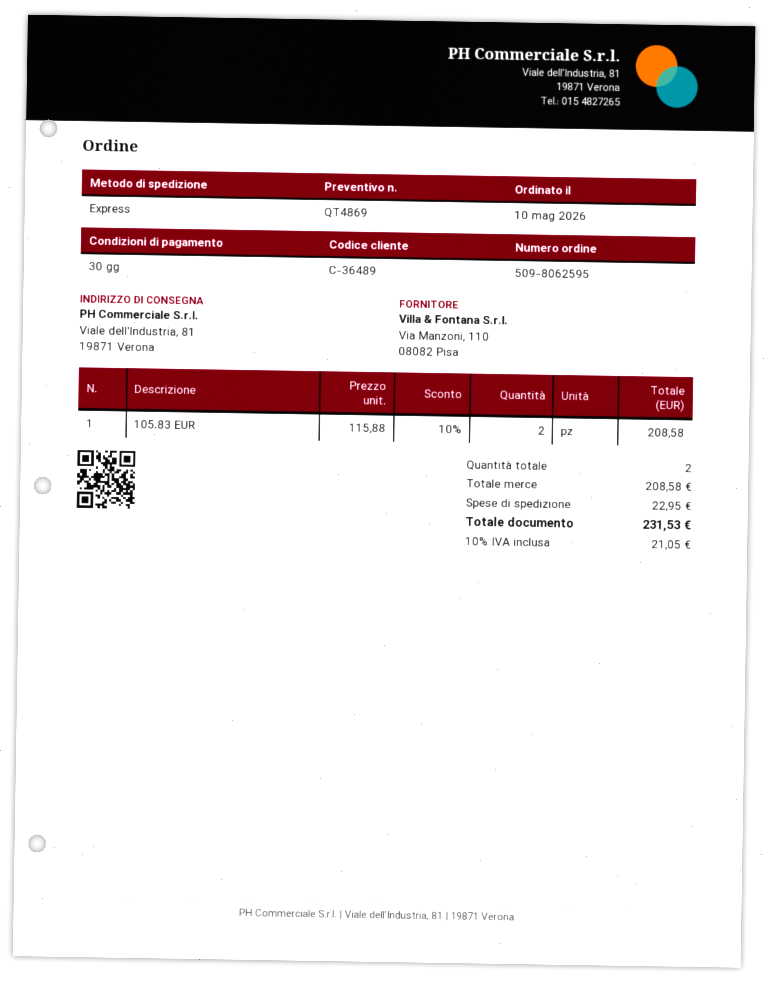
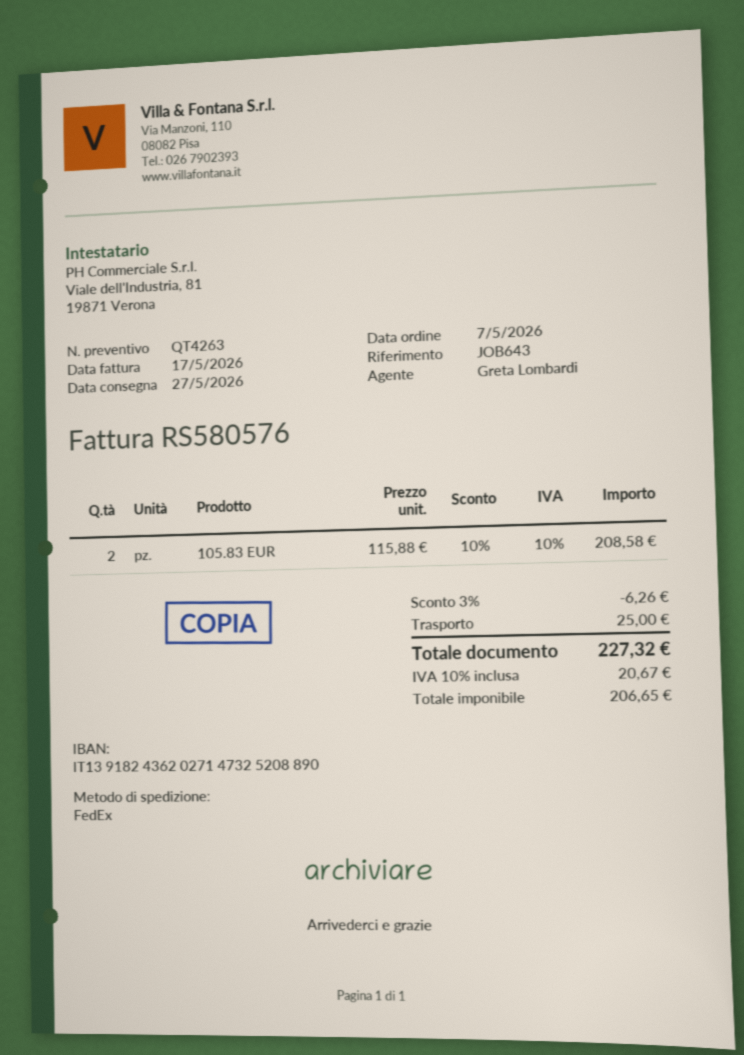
quote number: QT4869 -> QT4263
order date: 2026-05-10 -> 2026-05-07
shipping method: express -> FedEx
discount: none -> 3% = 6.26
shipping: 22.95 -> 25.00
tax: 10% = 21.05 -> 10% = 20.67
total: 231.53 -> 227.32

